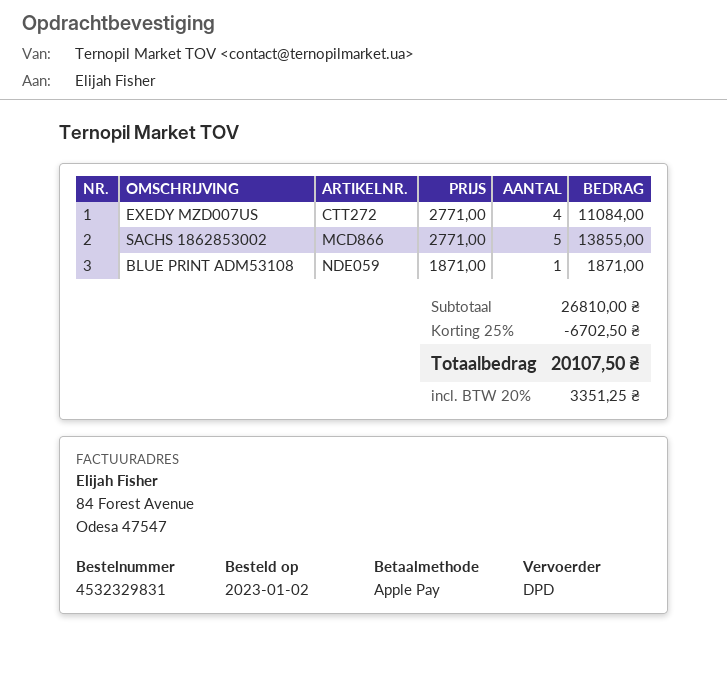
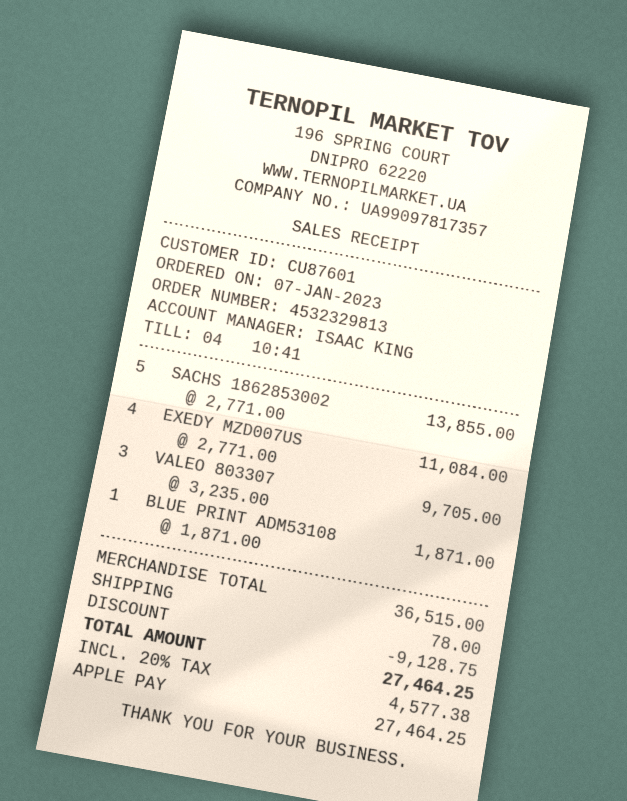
order number: 4532329831 -> 4532329813
order date: 2023-01-02 -> 2023-01-07
VALEO 803307: none -> 3 x 3235.00 = 9705.00
subtotal: 26810.00 -> 36515.00
discount: 6702.50 -> 9128.75
shipping: none -> 78.00
tax: 20% = 3351.25 -> 20% = 4577.38
total: 20107.50 -> 27464.25

